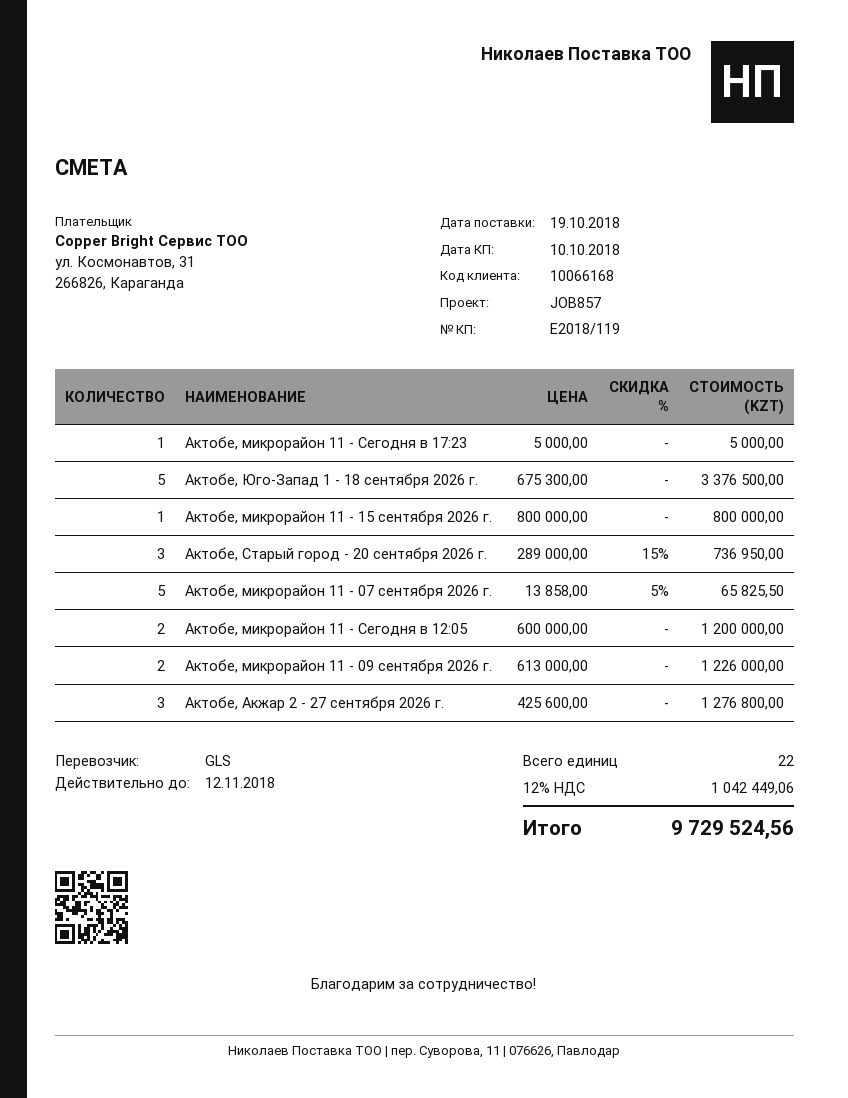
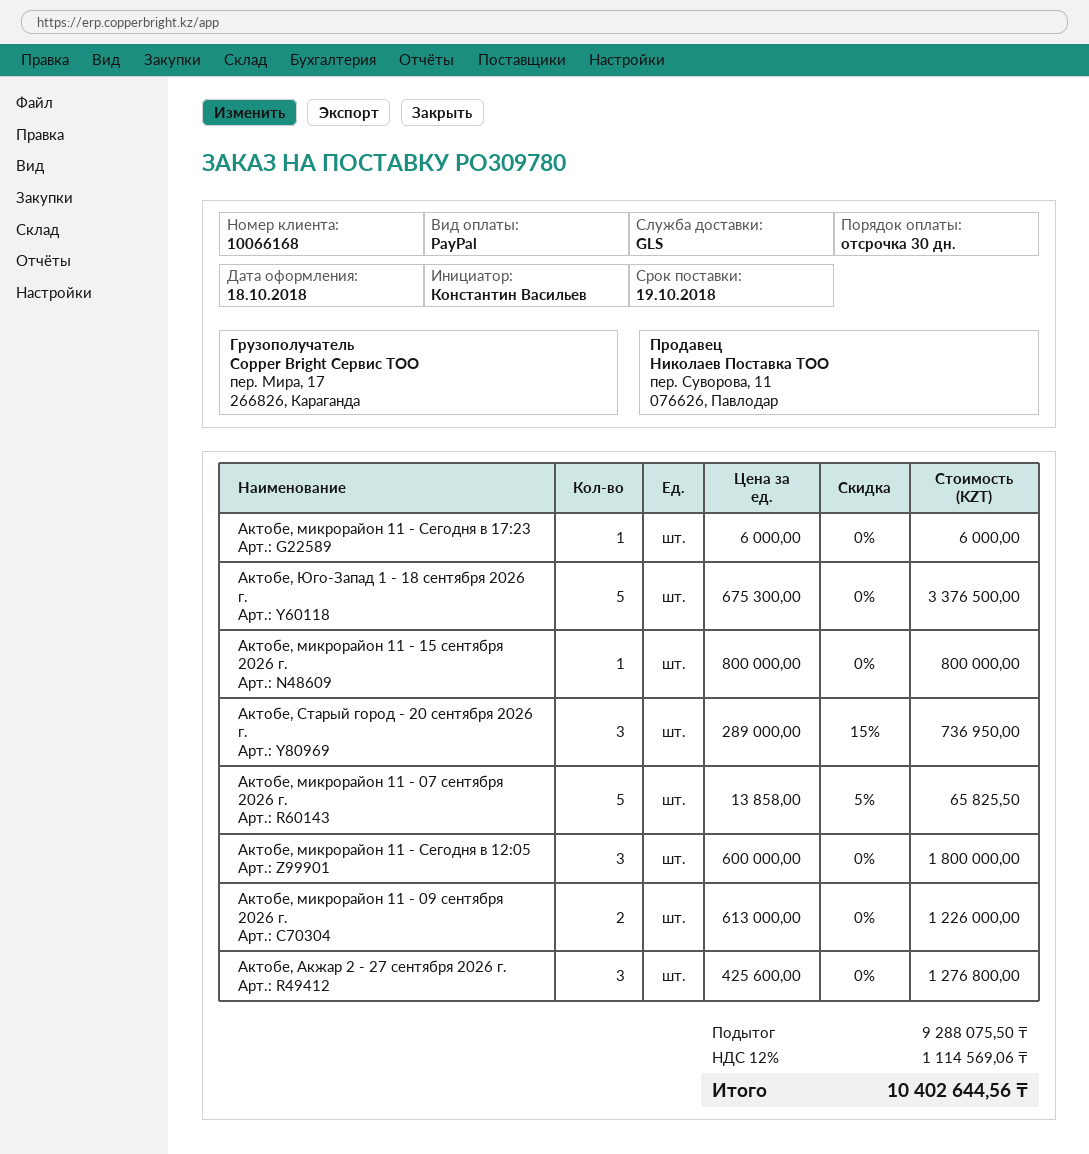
Актобе, микрорайон 11 - Сегодня в 17:23: 1 x 5000.00 = 5000.00 -> 1 x 6000.00 = 6000.00
Актобе, микрорайон 11 - Сегодня в 12:05: 2 x 600000.00 = 1200000.00 -> 3 x 600000.00 = 1800000.00
tax: 12% = 1042449.06 -> 12% = 1114569.06
total: 9729524.56 -> 10402644.56

